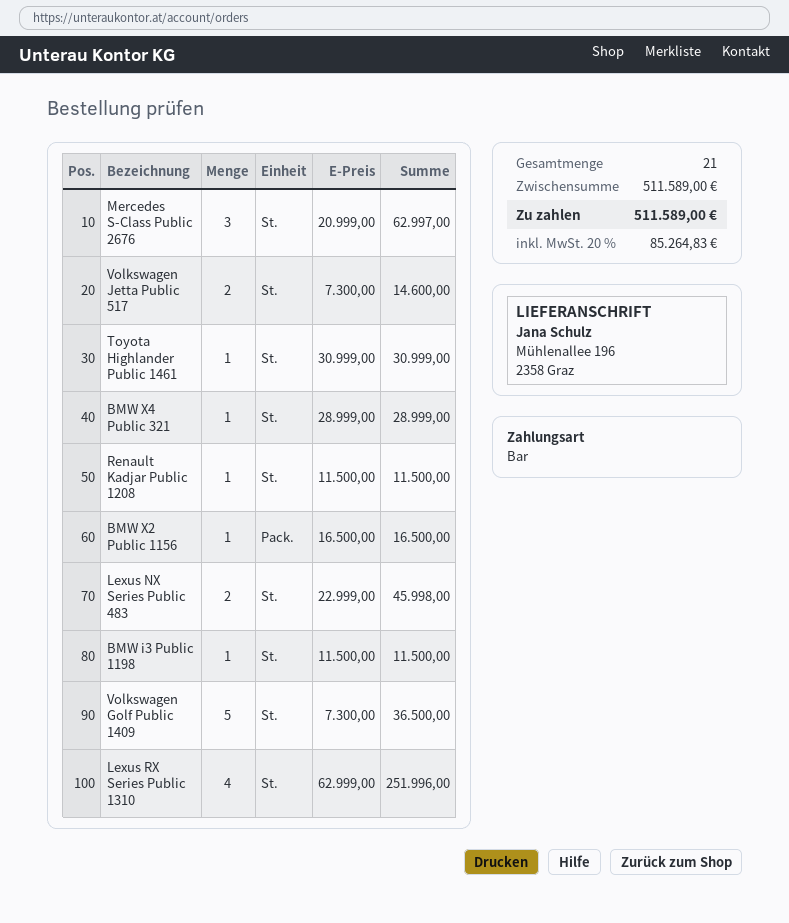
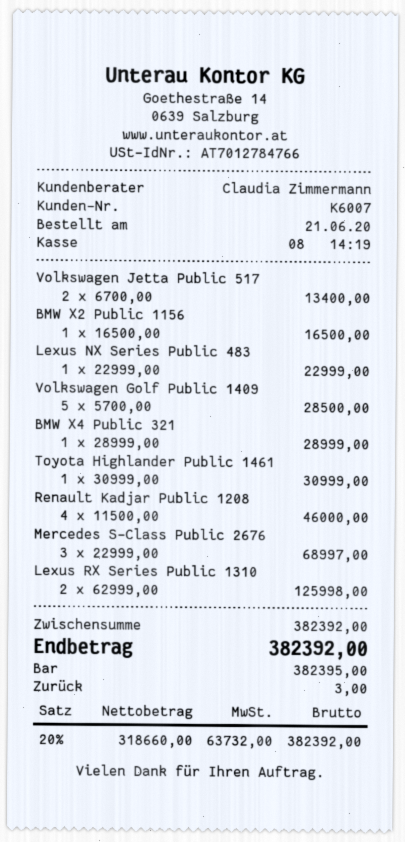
Mercedes S-Class Public 2676: 3 x 20999.00 = 62997.00 -> 3 x 22999.00 = 68997.00
Volkswagen Jetta Public 517: 2 x 7300.00 = 14600.00 -> 2 x 6700.00 = 13400.00
Renault Kadjar Public 1208: 1 x 11500.00 = 11500.00 -> 4 x 11500.00 = 46000.00
Lexus NX Series Public 483: 2 x 22999.00 = 45998.00 -> 1 x 22999.00 = 22999.00
BMW i3 Public 1198: 1 x 11500.00 = 11500.00 -> none
Volkswagen Golf Public 1409: 5 x 7300.00 = 36500.00 -> 5 x 5700.00 = 28500.00
Lexus RX Series Public 1310: 4 x 62999.00 = 251996.00 -> 2 x 62999.00 = 125998.00
subtotal: 511589.00 -> 382392.00
tax: 20% = 85264.83 -> 20% = 63732.00
total: 511589.00 -> 382392.00

